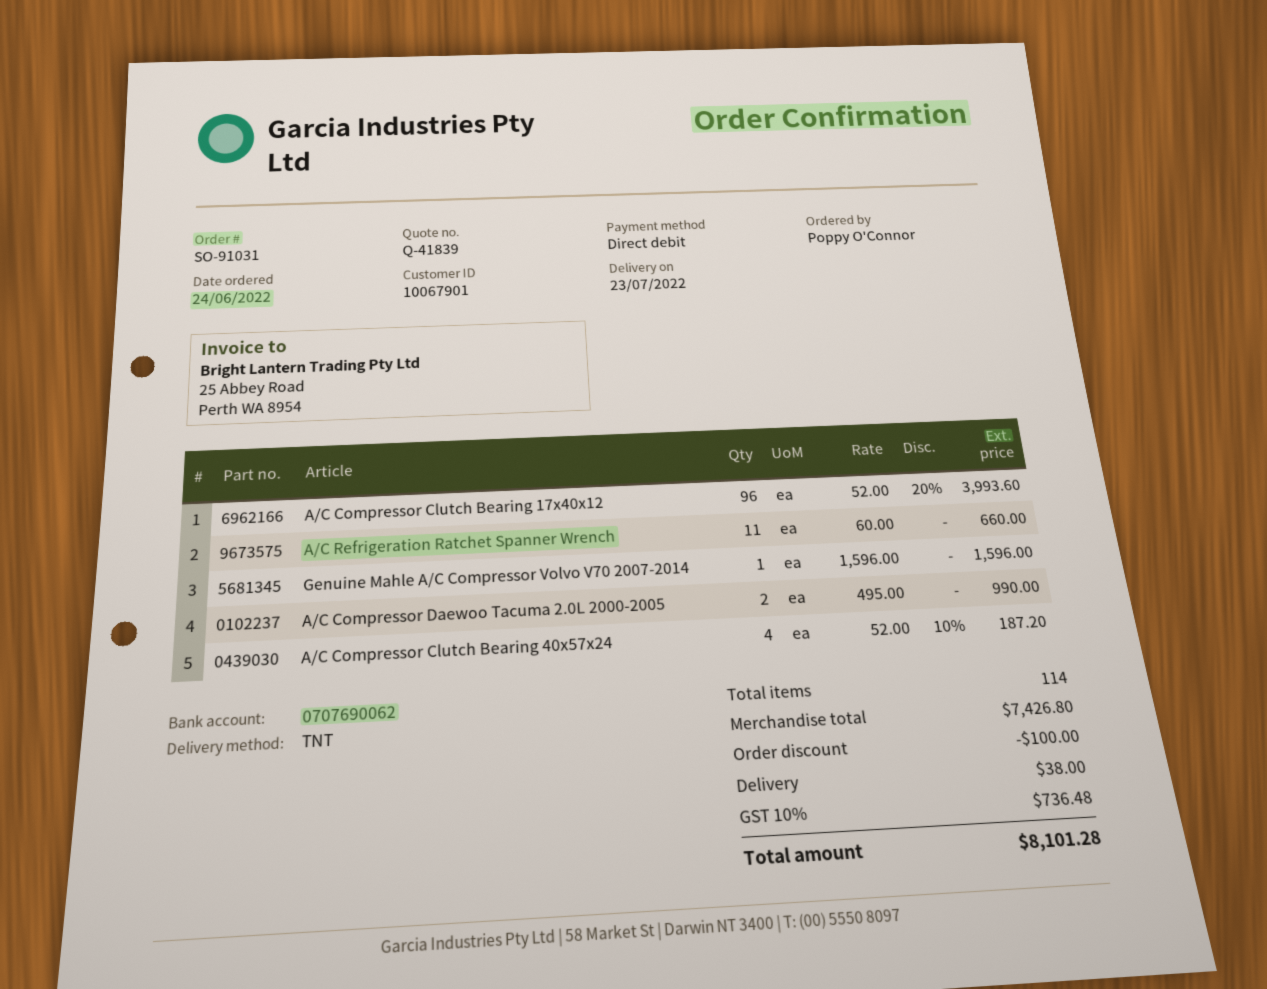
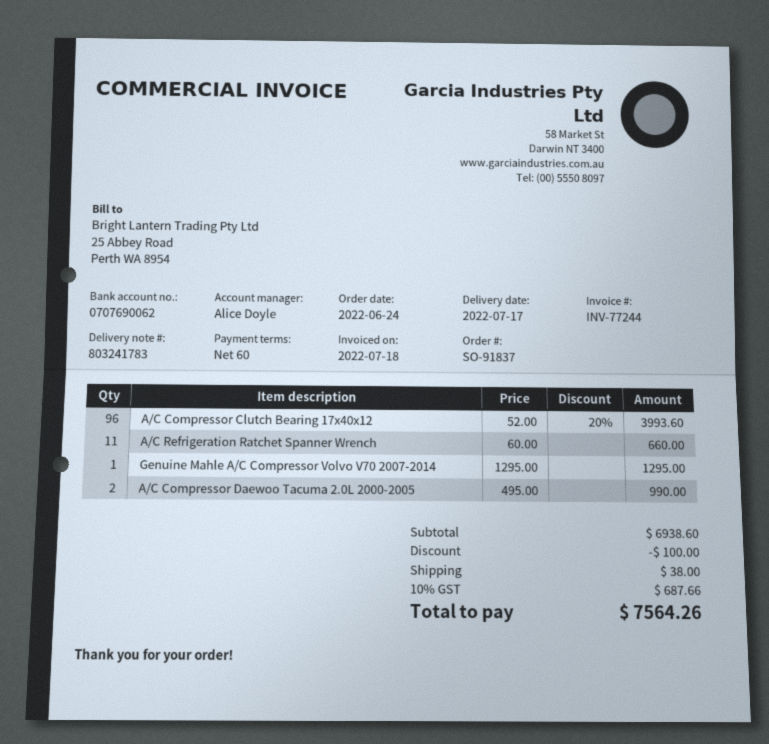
order number: SO-91031 -> SO-91837
delivery date: 2022-07-23 -> 2022-07-17
Genuine Mahle A/C Compressor Volvo V70 2007-2014: 1 x 1596.00 = 1596.00 -> 1 x 1295.00 = 1295.00
A/C Compressor Clutch Bearing 40x57x24: 4 x 52.00 - 10% = 187.20 -> none
subtotal: 7426.80 -> 6938.60
tax: 10% = 736.48 -> 10% = 687.66
total: 8101.28 -> 7564.26

